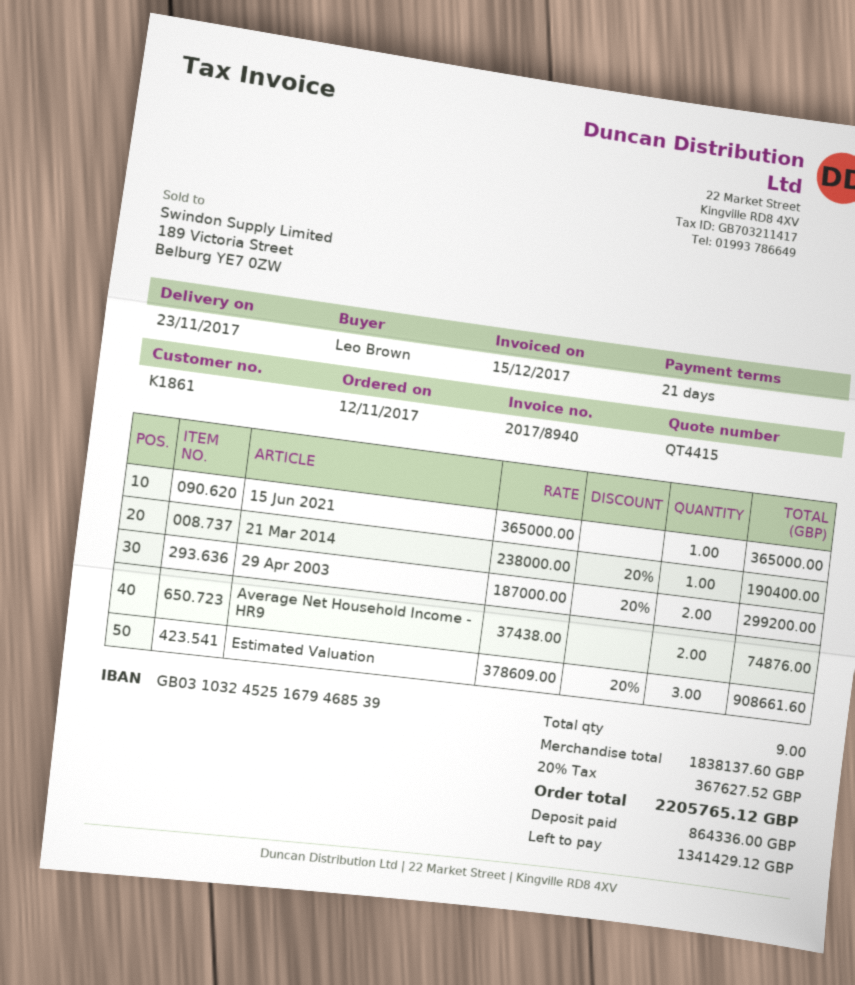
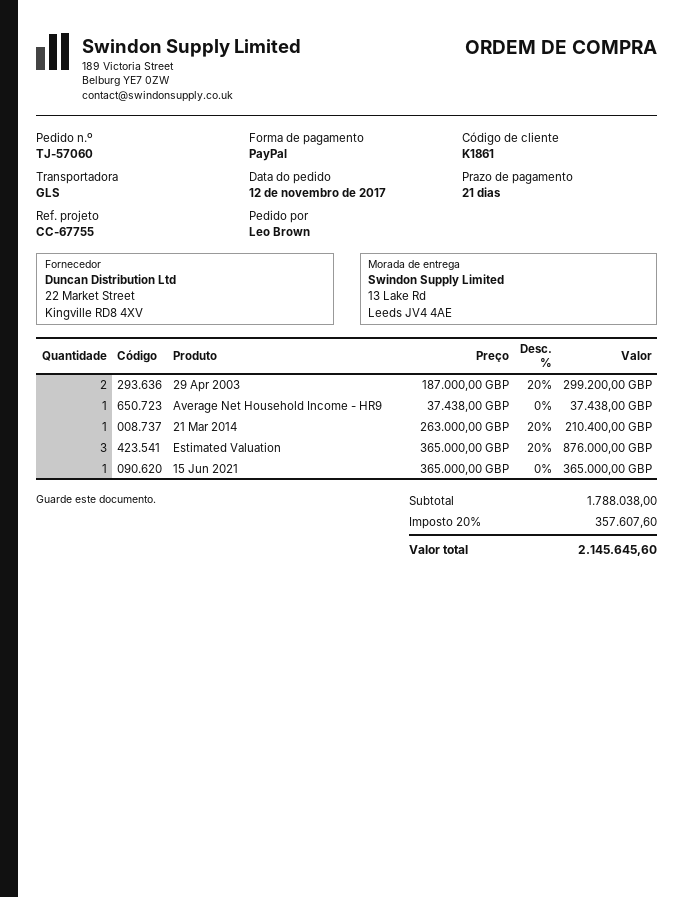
21 Mar 2014: 1 x 238000.00 - 20% = 190400.00 -> 1 x 263000.00 - 20% = 210400.00
Average Net Household Income - HR9: 2 x 37438.00 = 74876.00 -> 1 x 37438.00 = 37438.00
Estimated Valuation: 3 x 378609.00 - 20% = 908661.60 -> 3 x 365000.00 - 20% = 876000.00
subtotal: 1838137.60 -> 1788038.00
tax: 20% = 367627.52 -> 20% = 357607.60
total: 2205765.12 -> 2145645.60

